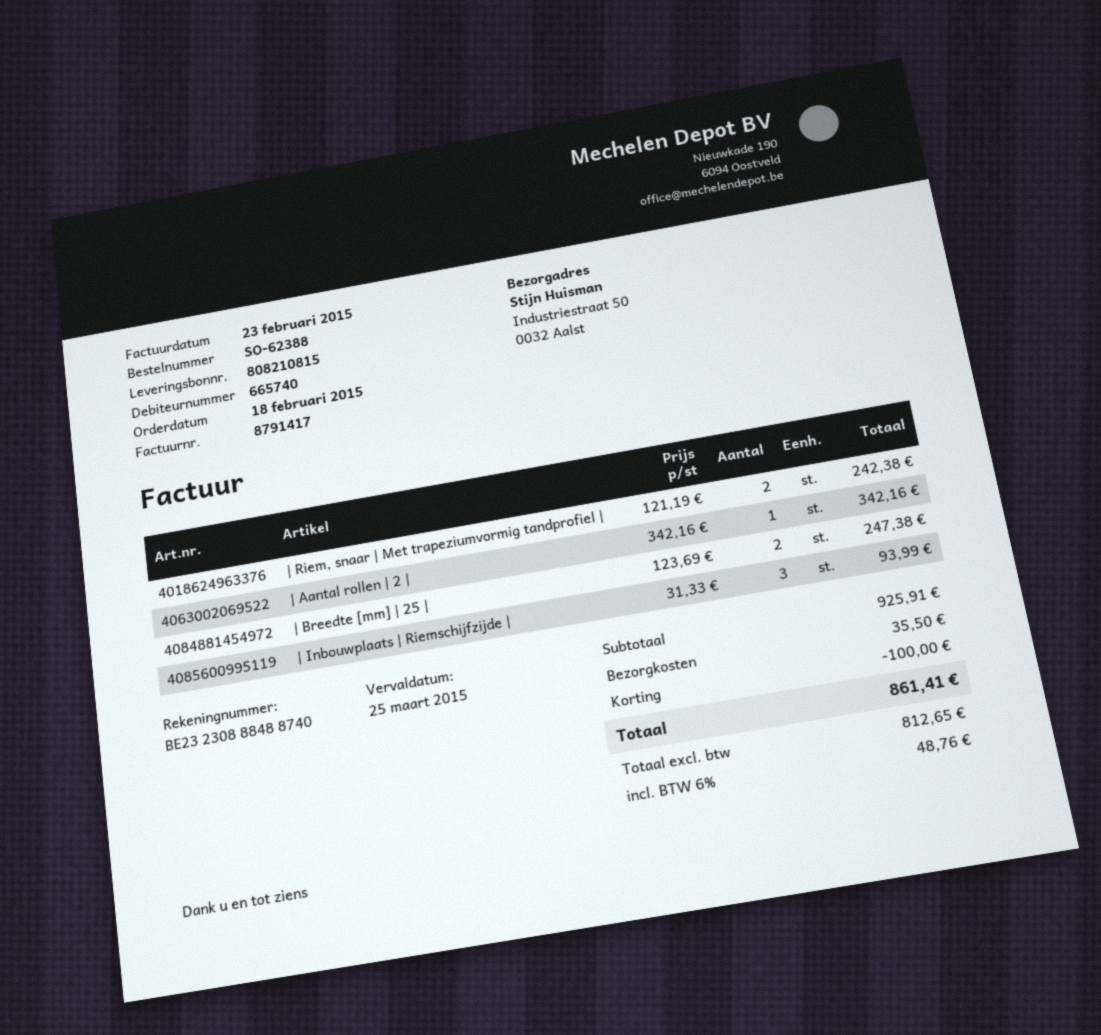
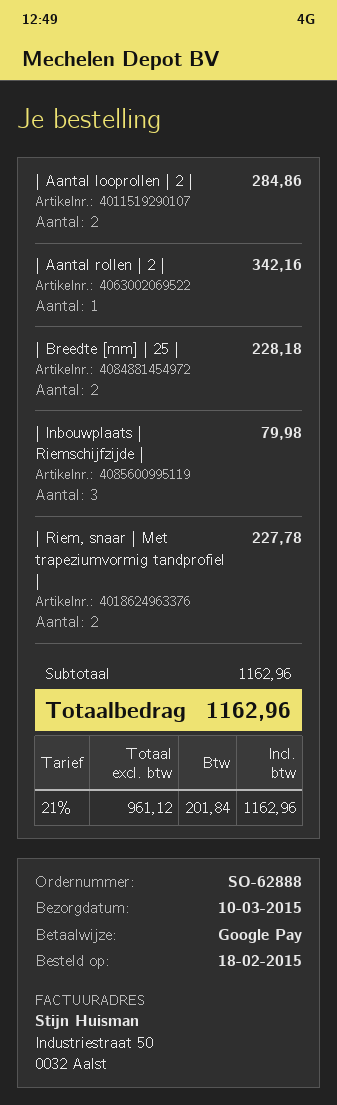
order number: SO-62388 -> SO-62888
| Riem, snaar | Met trapeziumvormig tandprofiel |: 2 for 242.38 -> 2 for 227.78
| Breedte [mm] | 25 |: 2 for 247.38 -> 2 for 228.18
| Inbouwplaats | Riemschijfzijde |: 3 for 93.99 -> 3 for 79.98
| Aantal looprollen | 2 |: none -> 2 for 284.86
subtotal: 925.91 -> 1162.96
discount: 100.00 -> none
shipping: 35.50 -> none
net: 812.65 -> 961.12
tax: 6% = 48.76 -> 21% = 201.84
total: 861.41 -> 1162.96

